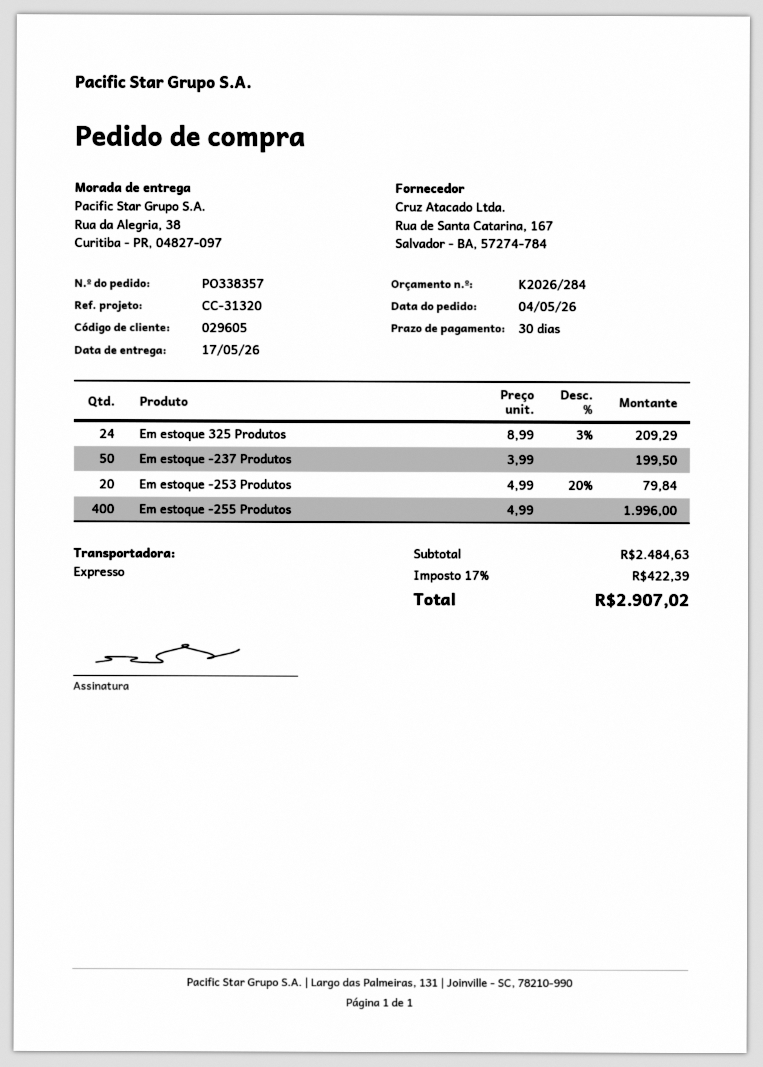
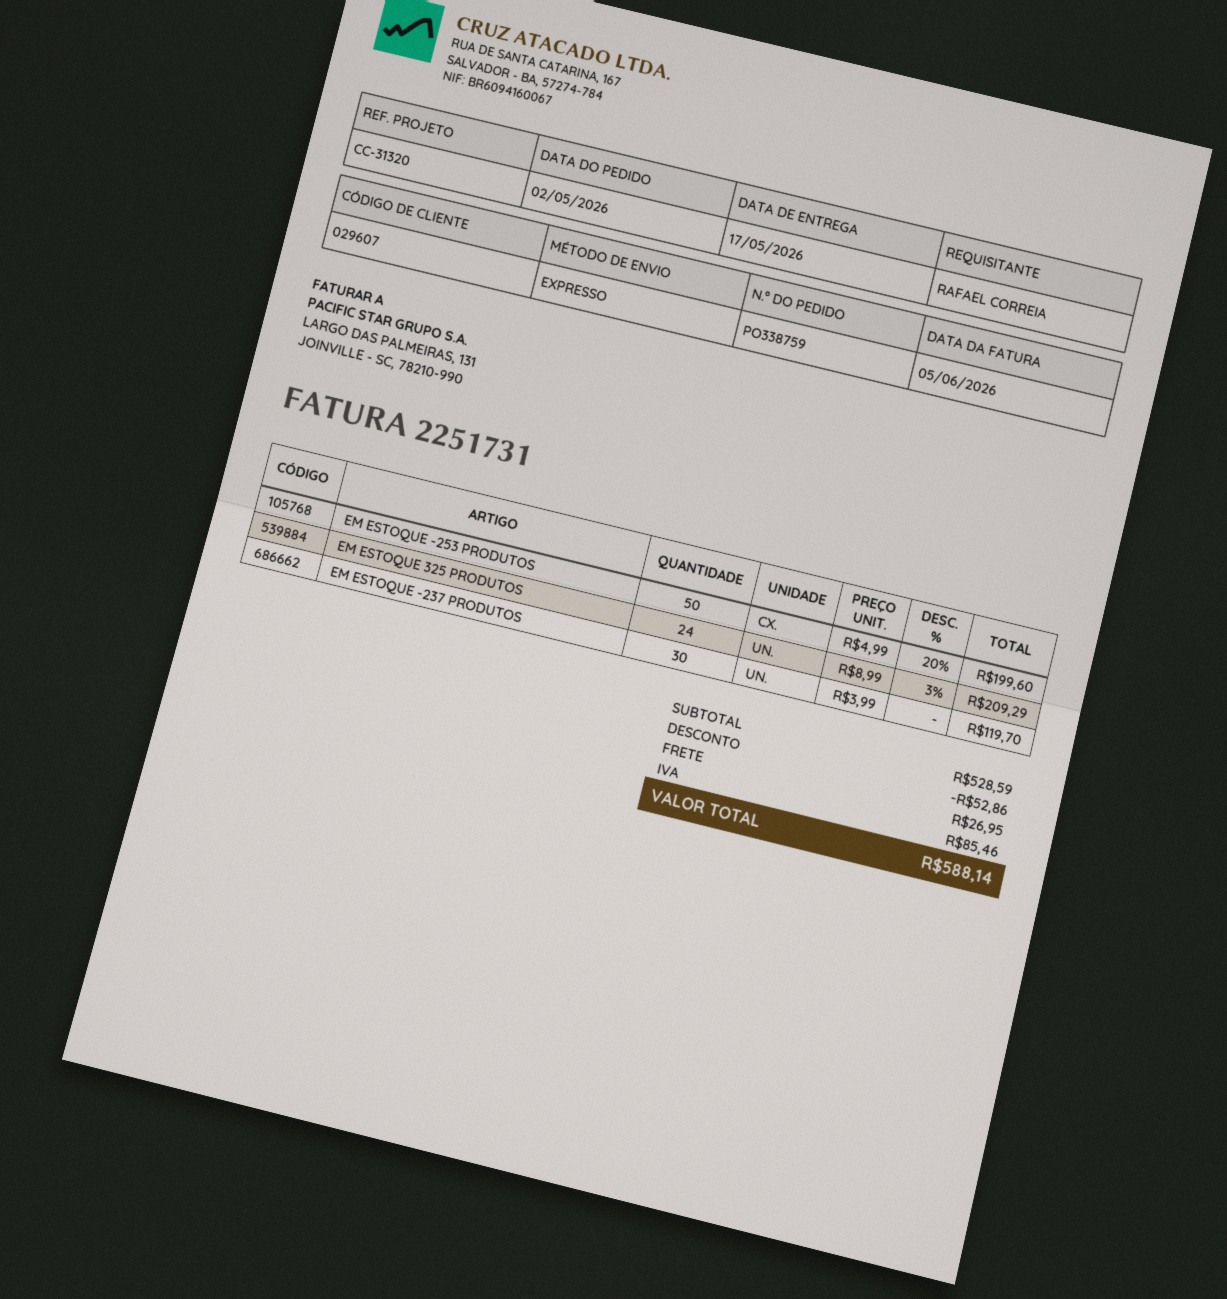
order number: PO338357 -> PO338759
order date: 2026-05-04 -> 2026-05-02
customer number: 029605 -> 029607
Em estoque -237 Produtos: 50 x 3.99 = 199.50 -> 30 x 3.99 = 119.70
Em estoque -253 Produtos: 20 x 4.99 - 20% = 79.84 -> 50 x 4.99 - 20% = 199.60
Em estoque -255 Produtos: 400 x 4.99 = 1996.00 -> none
subtotal: 2484.63 -> 528.59
discount: none -> 52.86
shipping: none -> 26.95
tax: 422.39 -> 85.46
total: 2907.02 -> 588.14

